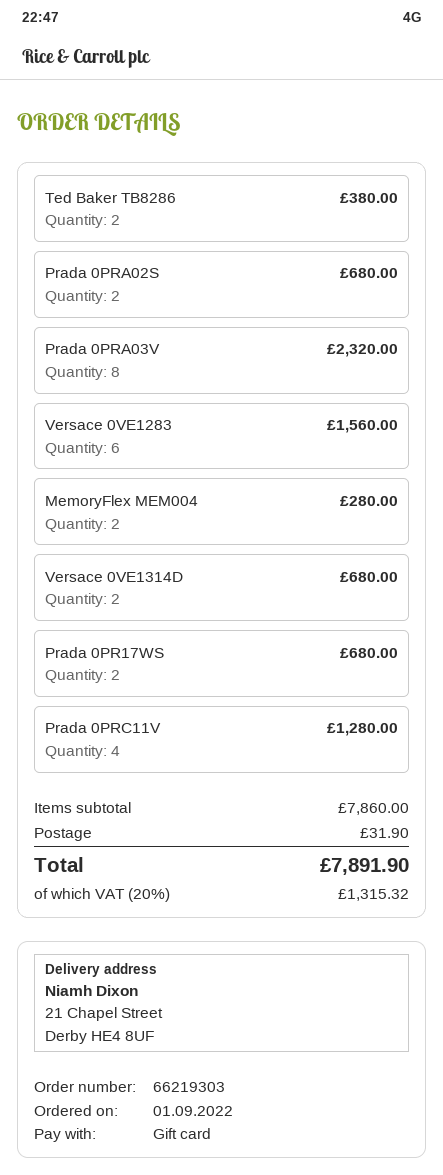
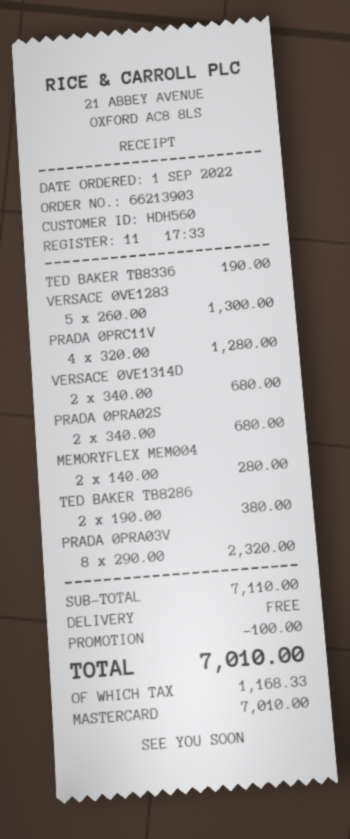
order number: 66219303 -> 66213903
payment method: gift card -> Mastercard
Versace 0VE1283: 6 for 1560.00 -> 5 for 1300.00
Prada 0PR17WS: 2 for 680.00 -> none
TED BAKER TB8336: none -> 1 for 190.00
subtotal: 7860.00 -> 7110.00
discount: none -> 100.00
shipping: 31.90 -> 0.00
tax: 1315.32 -> 1168.33
total: 7891.90 -> 7010.00

